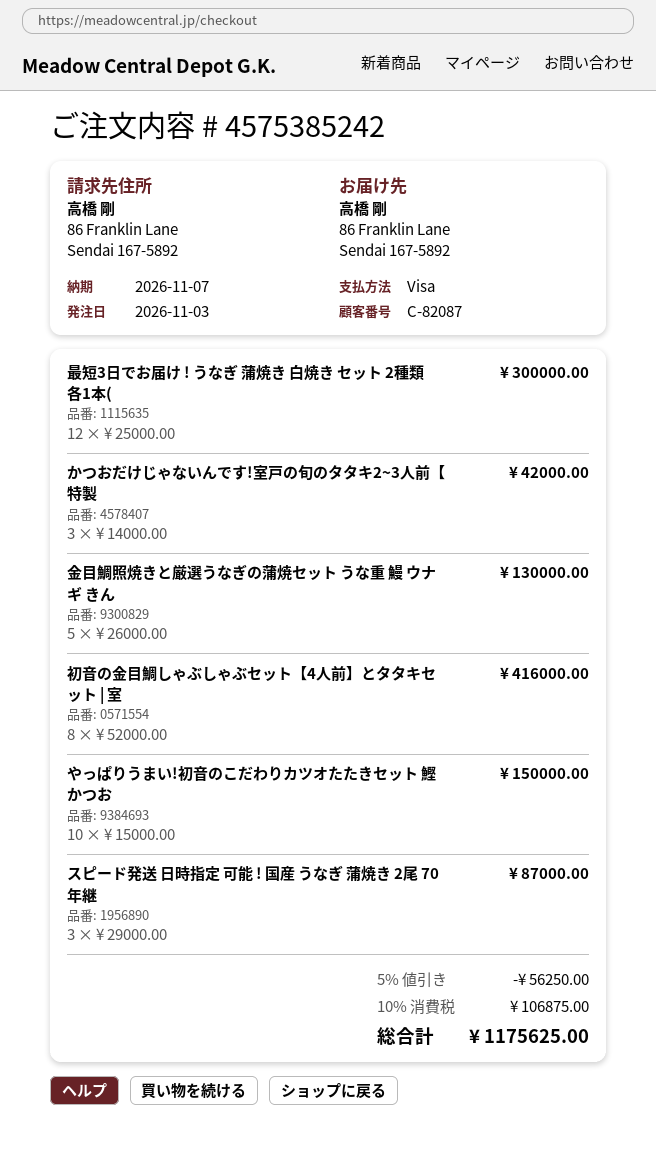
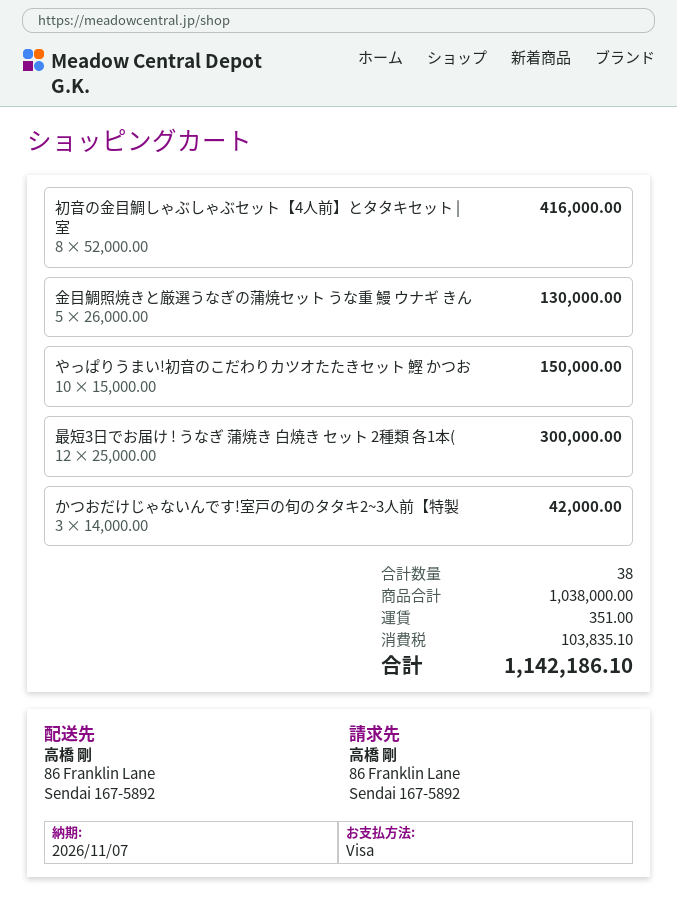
スピード発送 日時指定 可能 ! 国産 うなぎ 蒲焼き 2尾 70年継: 3 x 29000.00 = 87000.00 -> none
discount: 5% = 56250.00 -> none
shipping: none -> 351.00
tax: 106875.00 -> 103835.10
total: 1175625.00 -> 1142186.10

